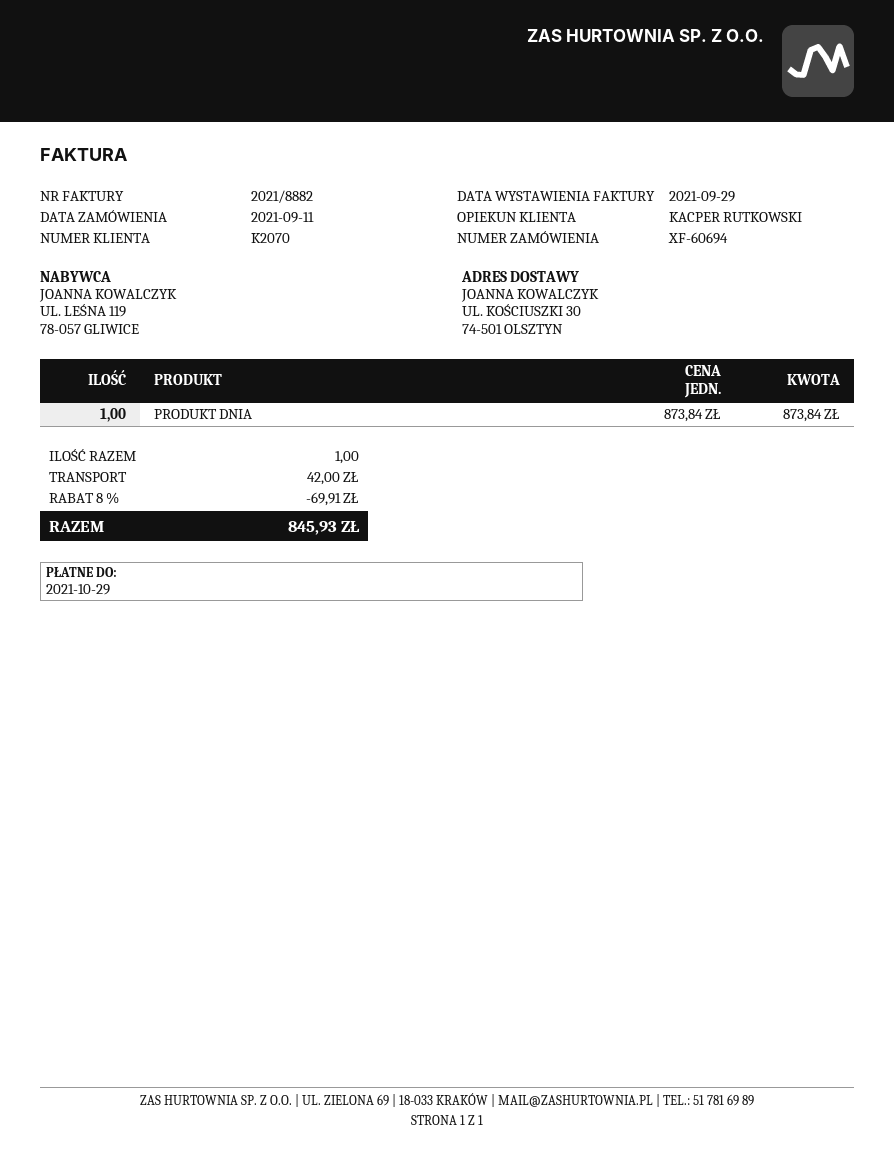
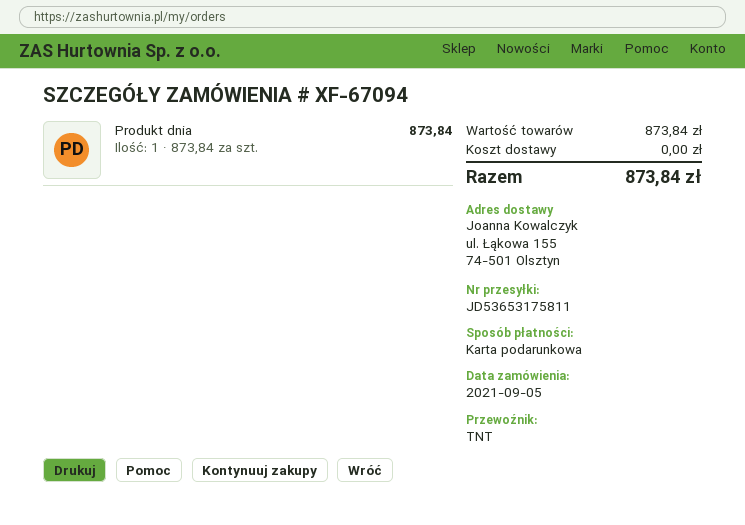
order number: XF-60694 -> XF-67094
order date: 2021-09-11 -> 2021-09-05
ship to: UL. KOŚCIUSZKI 30, 74-501 OLSZTYN -> ul. Łąkowa 155, 74-501 Olsztyn
discount: 8% = 69.91 -> none
shipping: 42.00 -> 0.00
total: 845.93 -> 873.84

